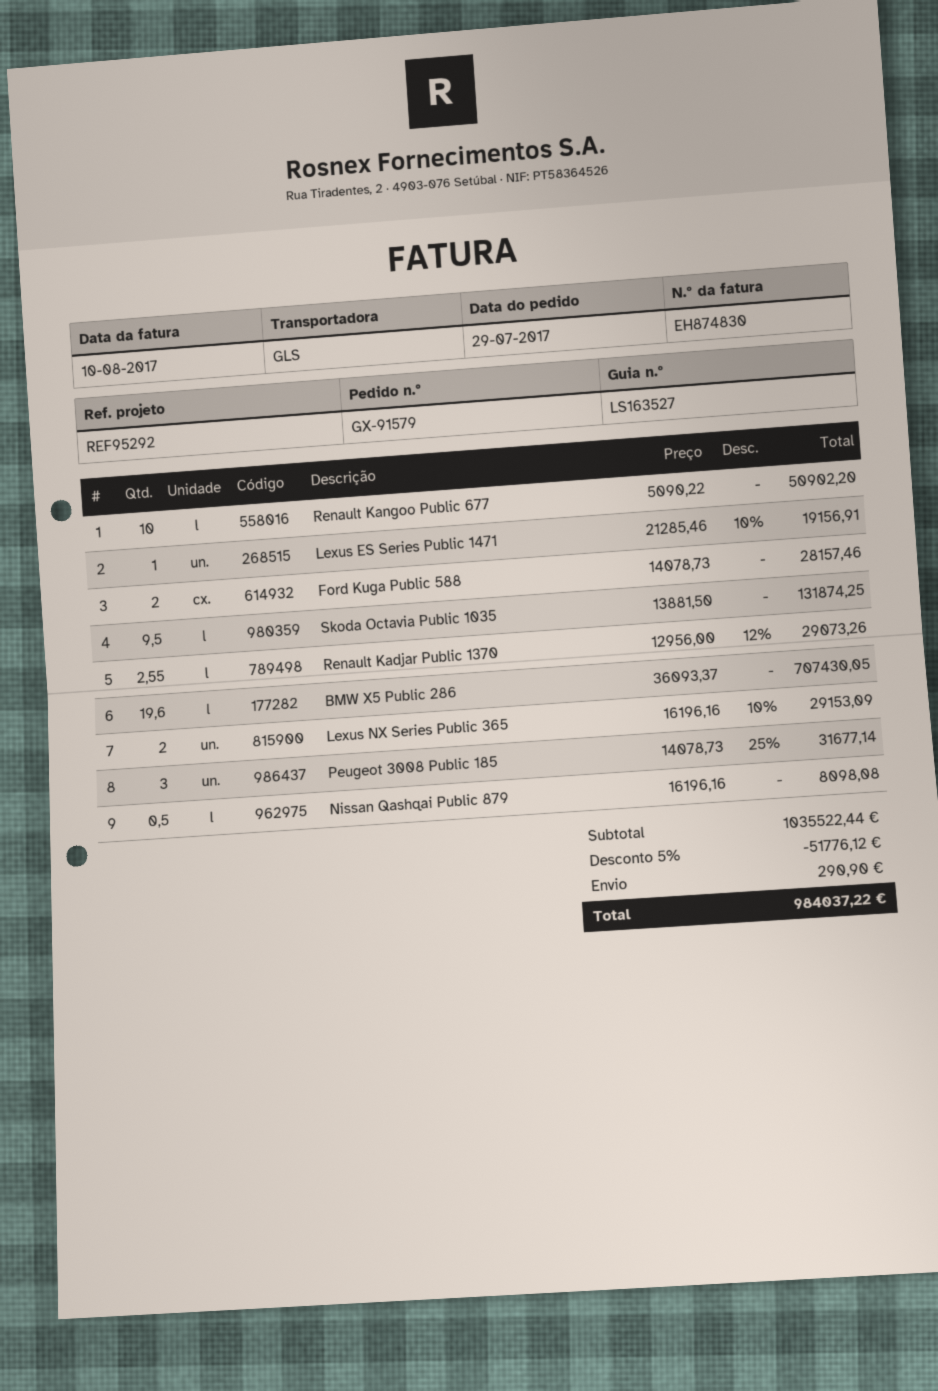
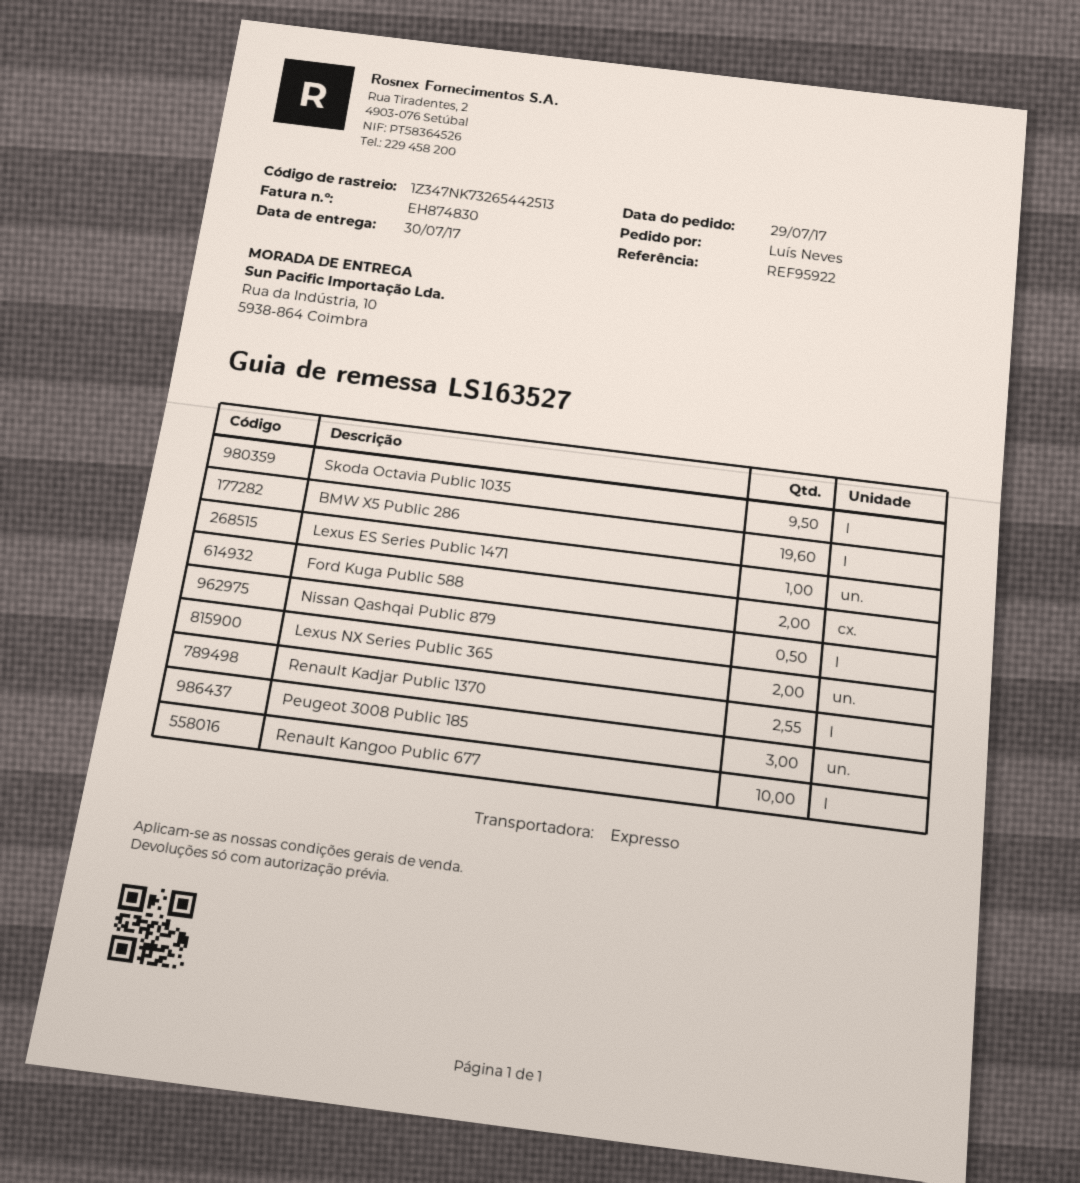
reference: REF95292 -> REF95922
shipping method: GLS -> express

